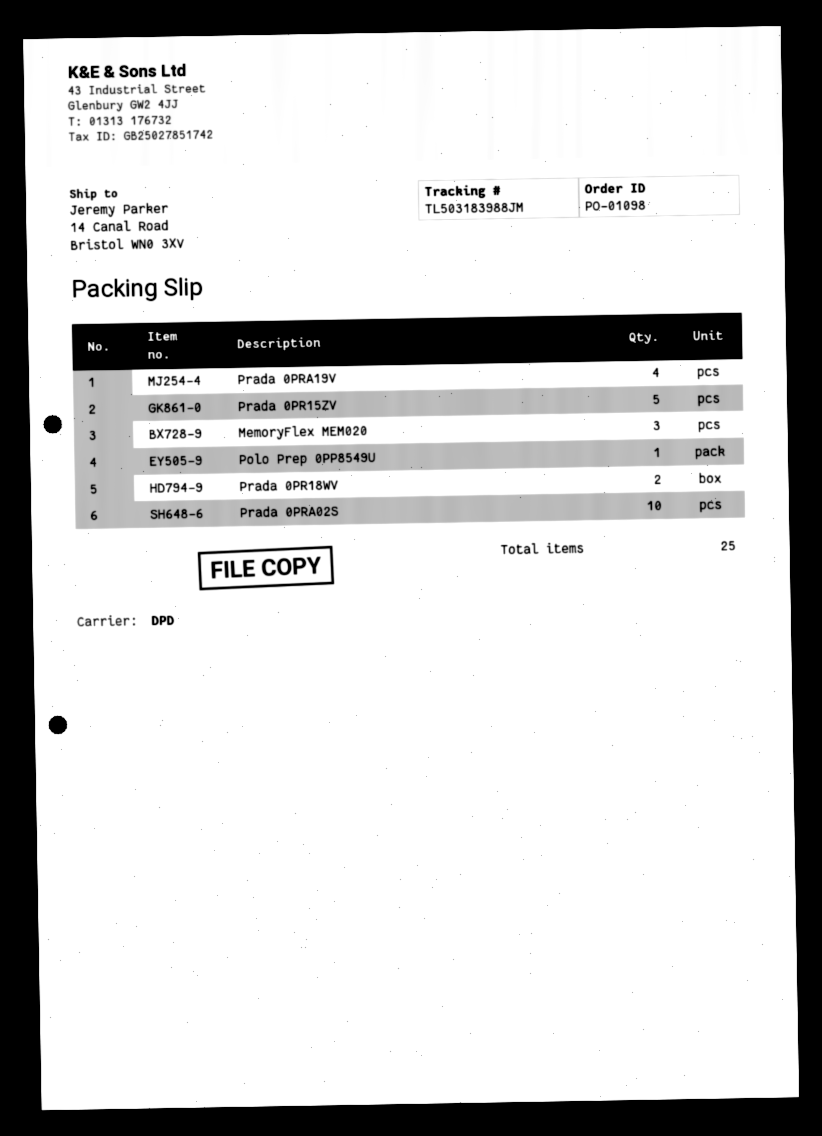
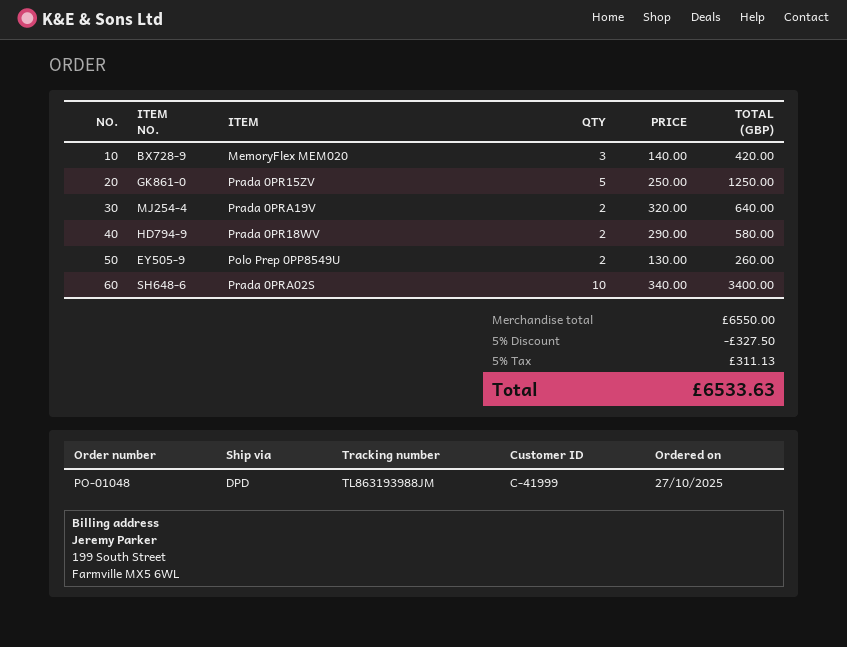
order number: PO-01098 -> PO-01048
tracking number: TL503183988JM -> TL863193988JM
Prada 0PRA19V: 4 -> 2
Polo Prep 0PP8549U: 1 -> 2

